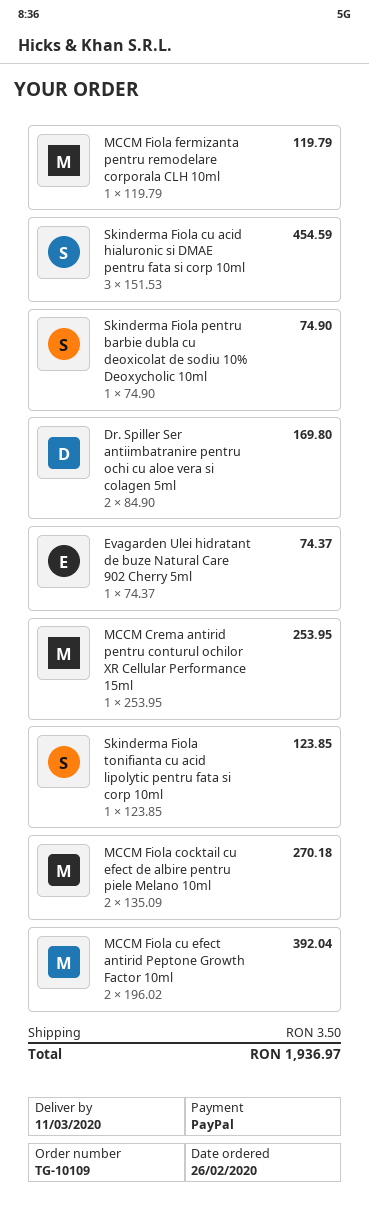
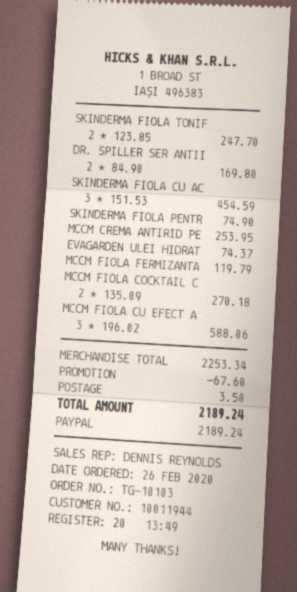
order number: TG-10109 -> TG-10103
Skinderma Fiola tonifianta cu acid lipolytic pentru fata si corp 10ml: 1 x 123.85 = 123.85 -> 2 x 123.85 = 247.70
MCCM Fiola cu efect antirid Peptone Growth Factor 10ml: 2 x 196.02 = 392.04 -> 3 x 196.02 = 588.06
discount: none -> 67.60
total: 1936.97 -> 2189.24

